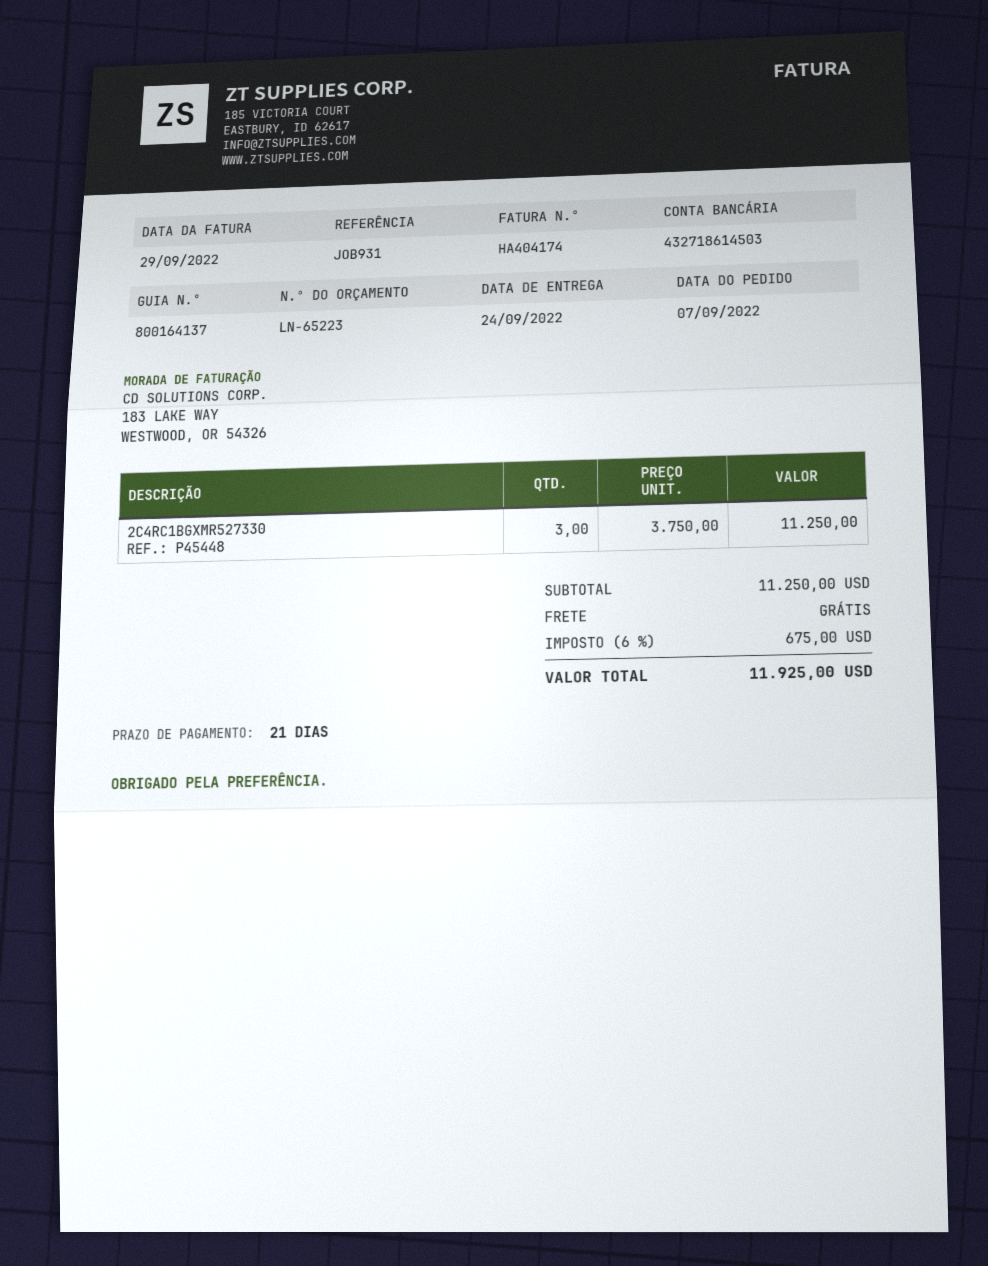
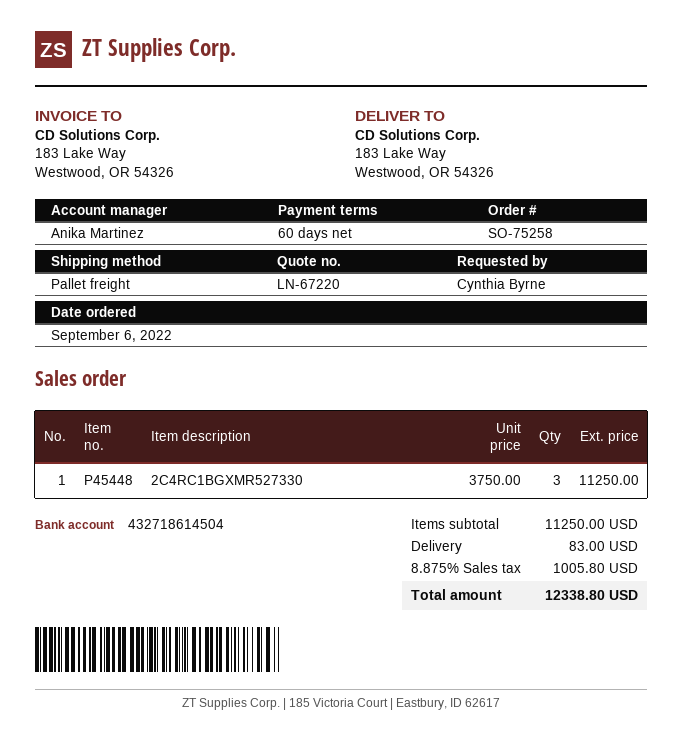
quote number: LN-65223 -> LN-67220
order date: 2022-09-07 -> 2022-09-06
payment terms: 21 days -> 60 days
bank account: 432718614503 -> 432718614504
shipping: 0.00 -> 83.00
tax: 6% = 675.00 -> 8.875% = 1005.80
total: 11925.00 -> 12338.80

